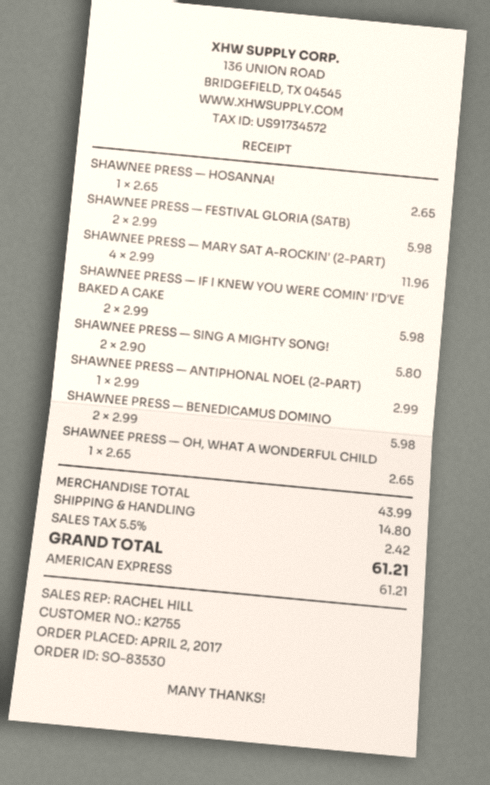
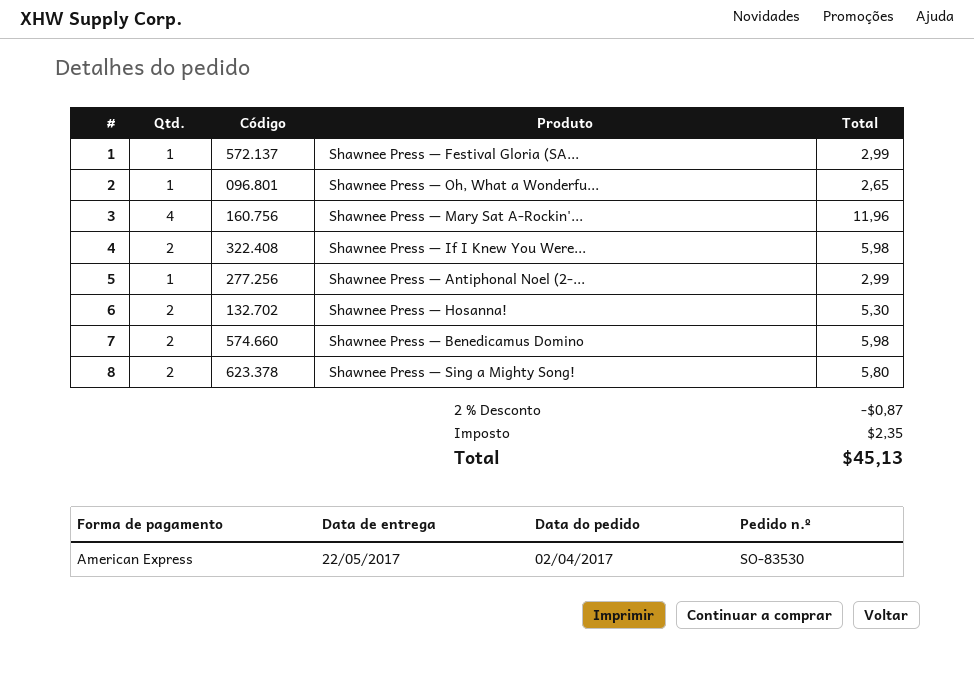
SHAWNEE PRESS — HOSANNA!: 1 for 2.65 -> 2 for 5.30
SHAWNEE PRESS — FESTIVAL GLORIA (SATB): 2 for 5.98 -> 1 for 2.99
discount: none -> 2% = 0.87
shipping: 14.80 -> none
tax: 2.42 -> 2.35
total: 61.21 -> 45.13

